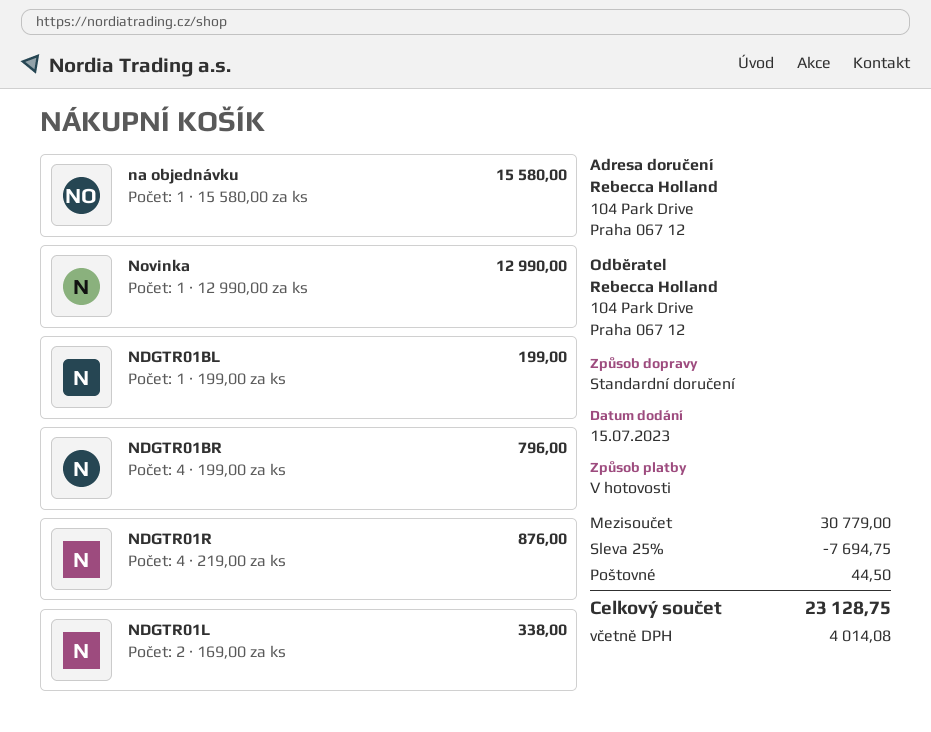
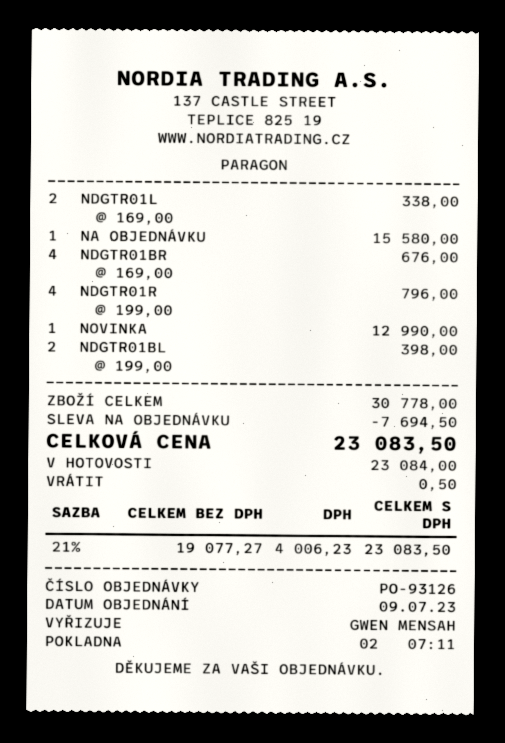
NDGTR01BL: 1 x 199.00 = 199.00 -> 2 x 199.00 = 398.00
NDGTR01BR: 4 x 199.00 = 796.00 -> 4 x 169.00 = 676.00
NDGTR01R: 4 x 219.00 = 876.00 -> 4 x 199.00 = 796.00
subtotal: 30779.00 -> 30778.00
discount: 7694.75 -> 7694.50
shipping: 44.50 -> none
tax: 4014.08 -> 4006.23
total: 23128.75 -> 23083.50

